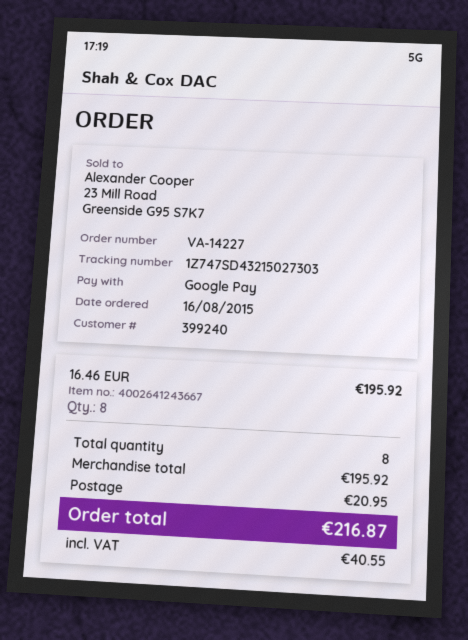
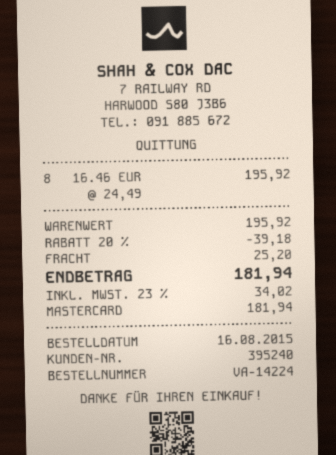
order number: VA-14227 -> VA-14224
customer number: 399240 -> 395240
payment method: Google Pay -> Mastercard
discount: none -> 20% = 39.18
shipping: 20.95 -> 25.20
tax: 40.55 -> 34.02
total: 216.87 -> 181.94

